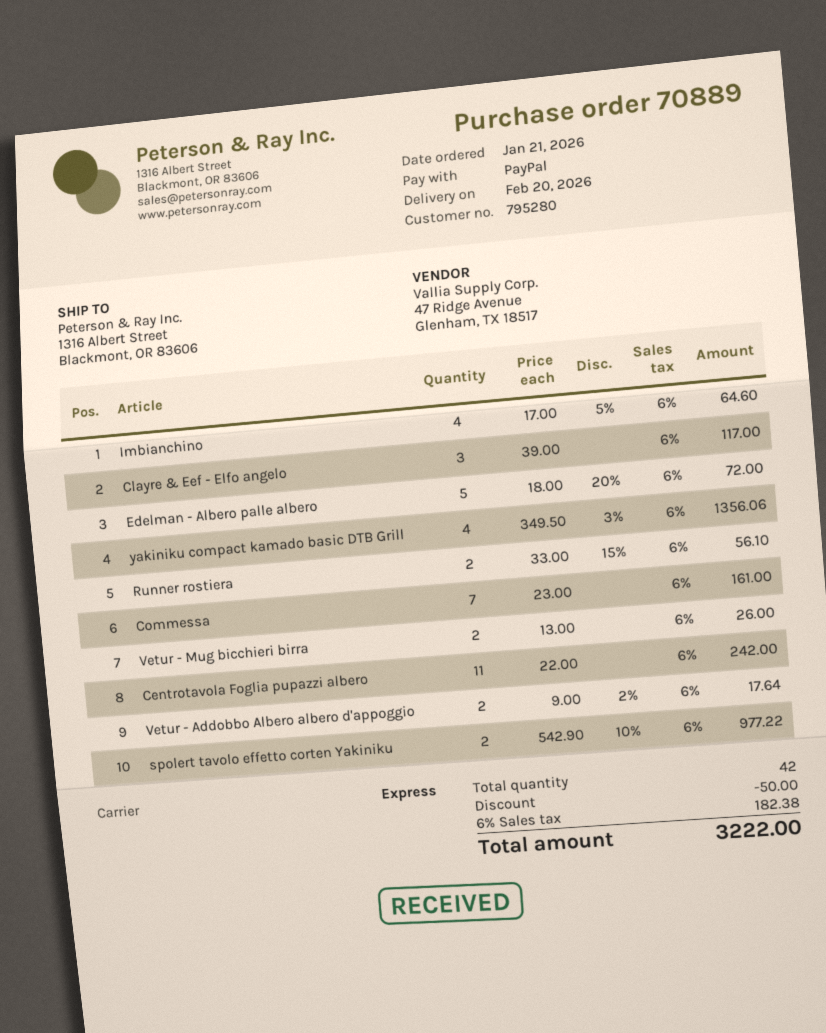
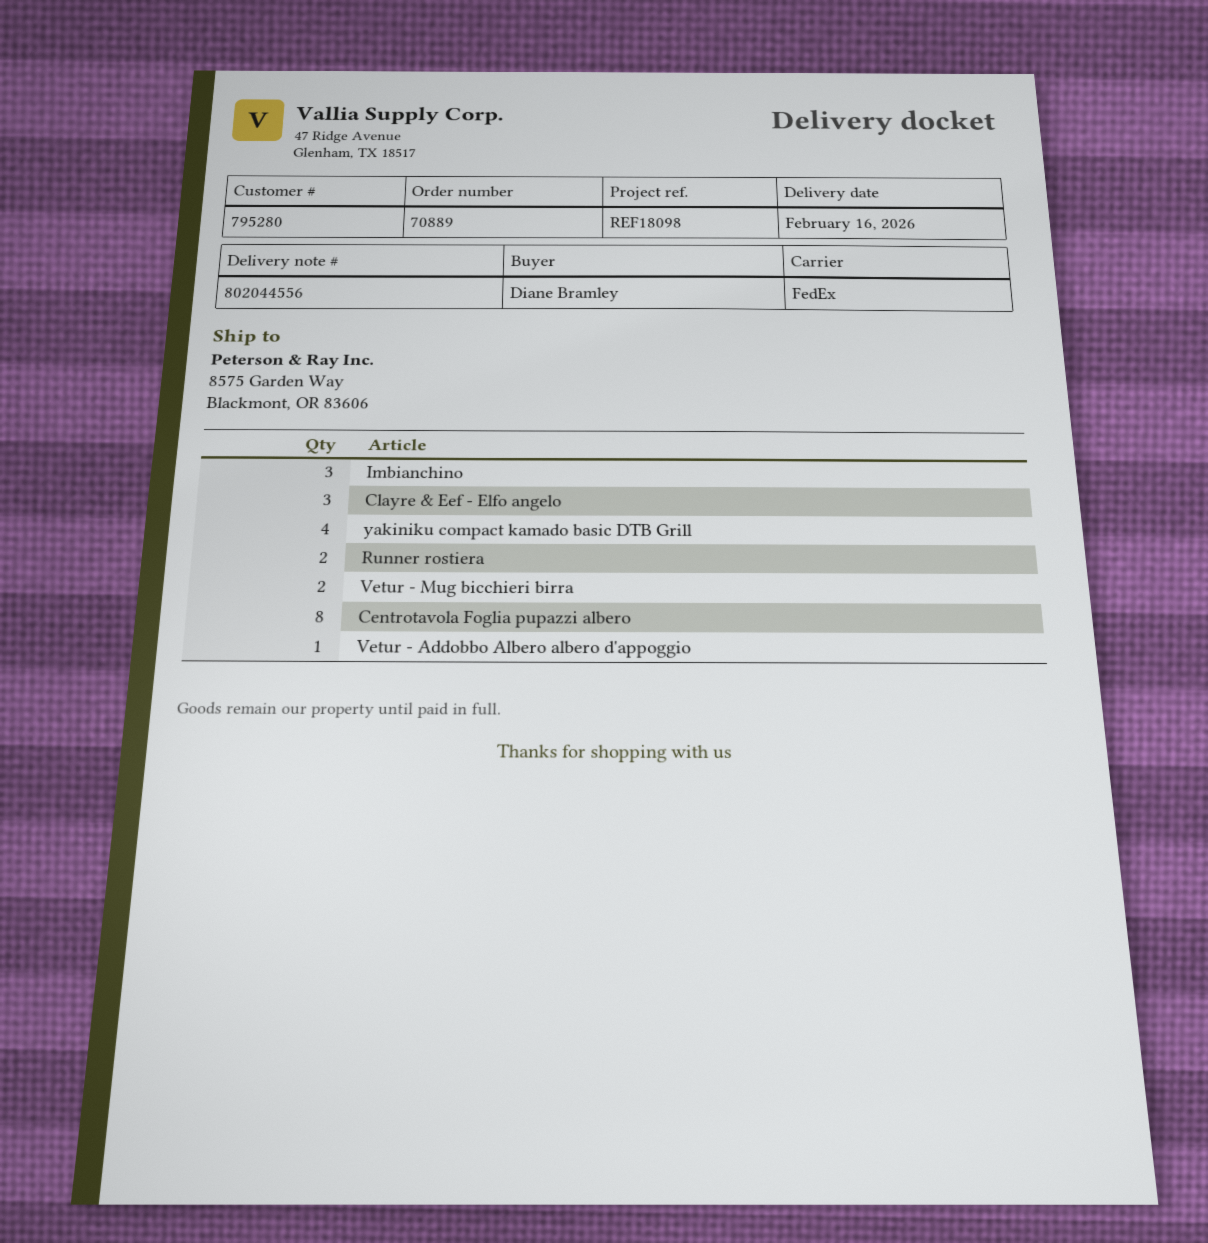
delivery date: 2026-02-20 -> 2026-02-16
shipping method: express -> FedEx
ship to: 1316 Albert Street, Blackmont, OR 83606 -> 8575 Garden Way, Blackmont, OR 83606
Imbianchino: 4 -> 3
Edelman - Albero palle albero: 5 -> none
Commessa: 7 -> none
Centrotavola Foglia pupazzi albero: 11 -> 8
Vetur - Addobbo Albero albero d'appoggio: 2 -> 1
spolert tavolo effetto corten Yakiniku: 2 -> none

